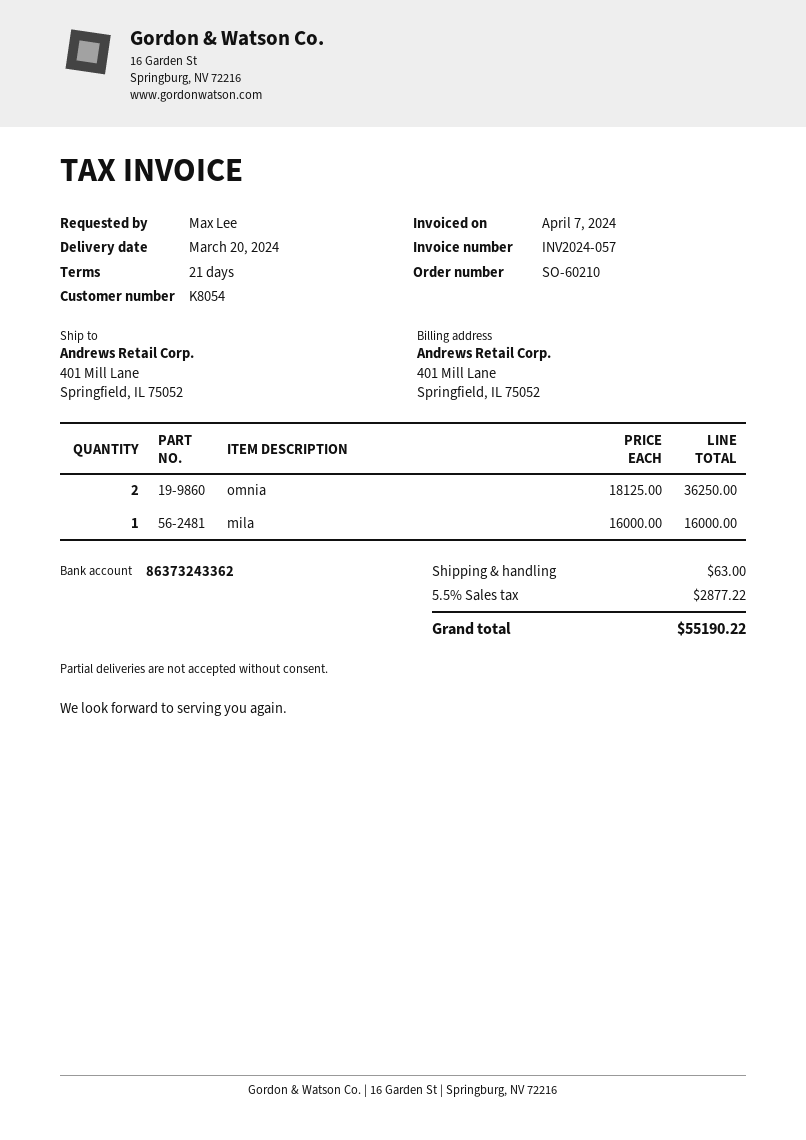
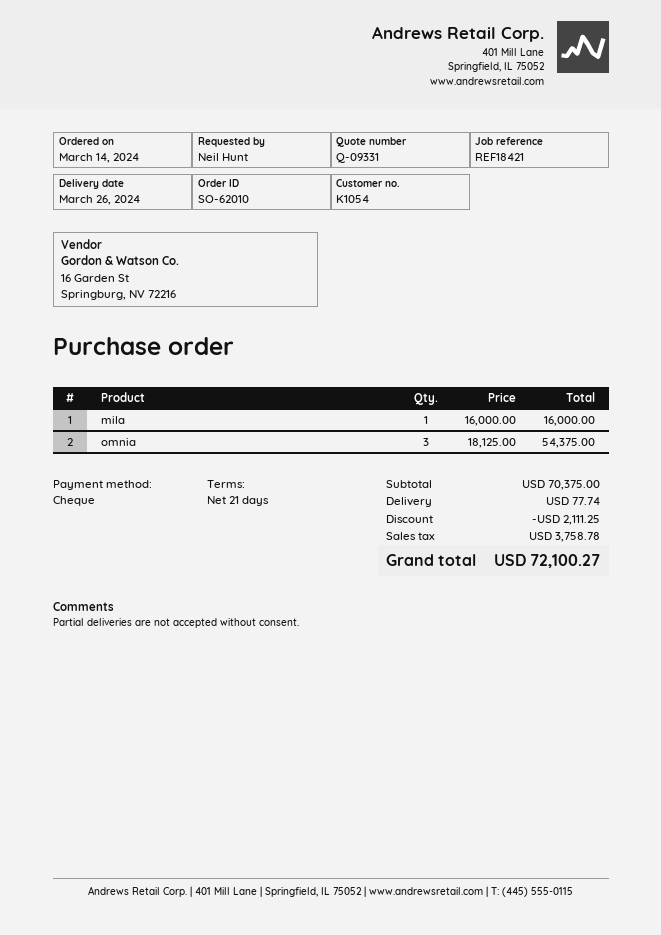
order number: SO-60210 -> SO-62010
delivery date: 2024-03-20 -> 2024-03-26
customer number: K8054 -> K1054
ordered by: Max Lee -> Neil Hunt
omnia: 2 x 18125.00 = 36250.00 -> 3 x 18125.00 = 54375.00
discount: none -> 2111.25
shipping: 63.00 -> 77.74
tax: 2877.22 -> 3758.78
total: 55190.22 -> 72100.27

